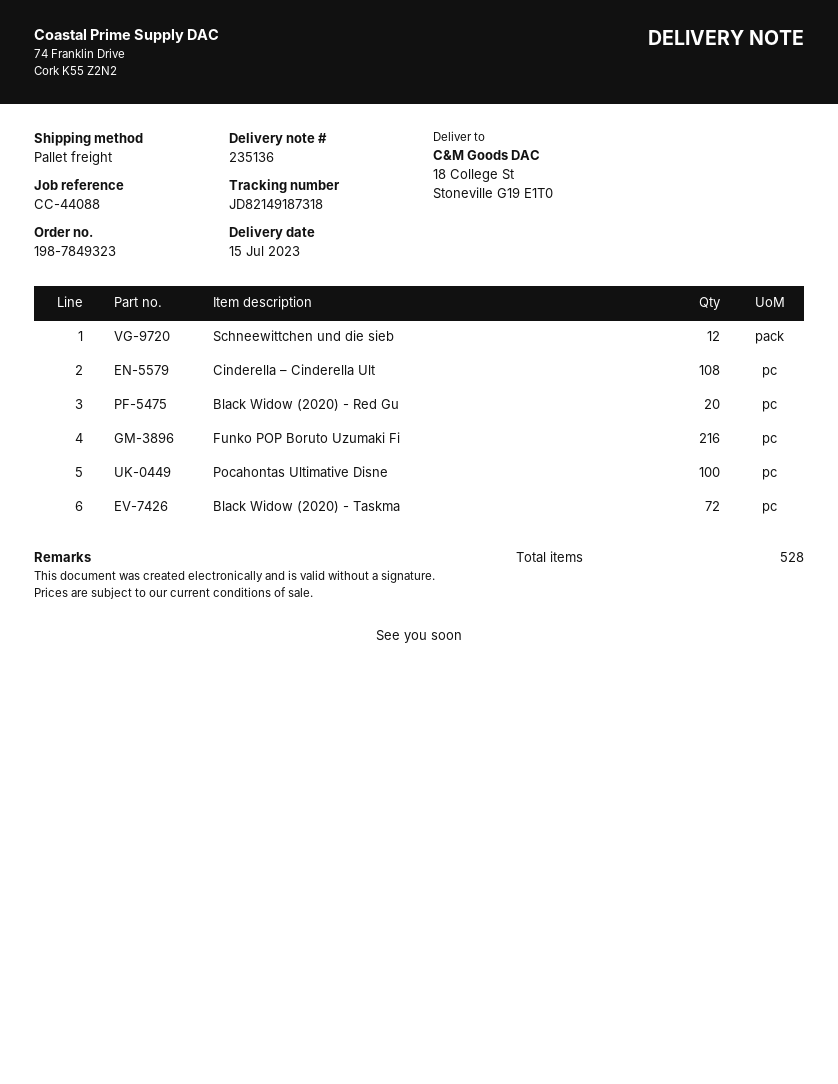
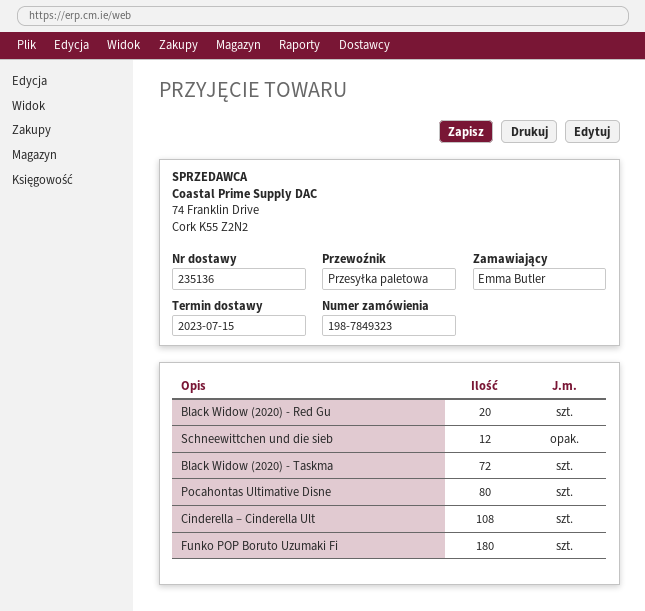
Funko POP Boruto Uzumaki Fi: 216 -> 180
Pocahontas Ultimative Disne: 100 -> 80

